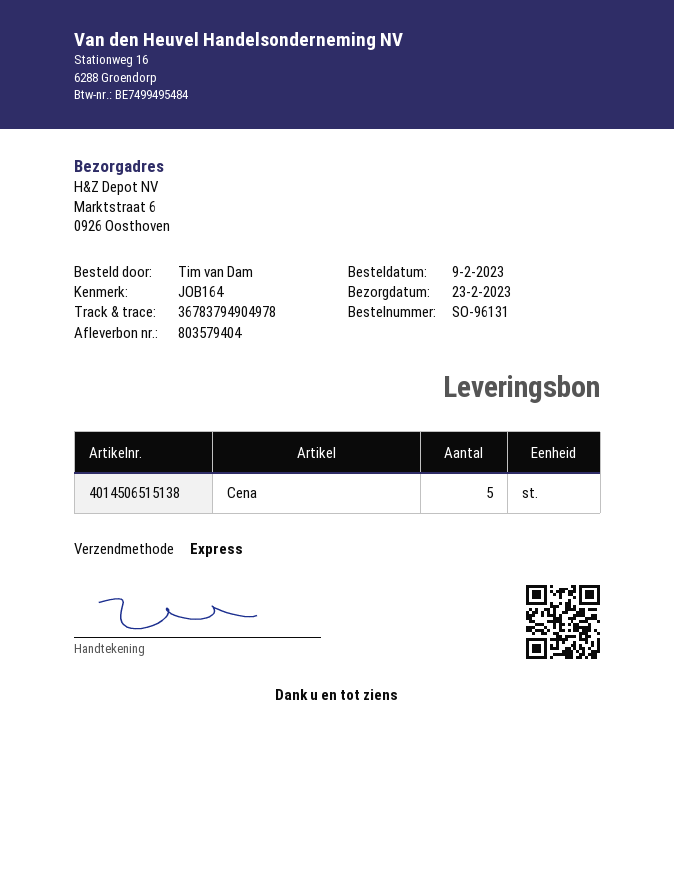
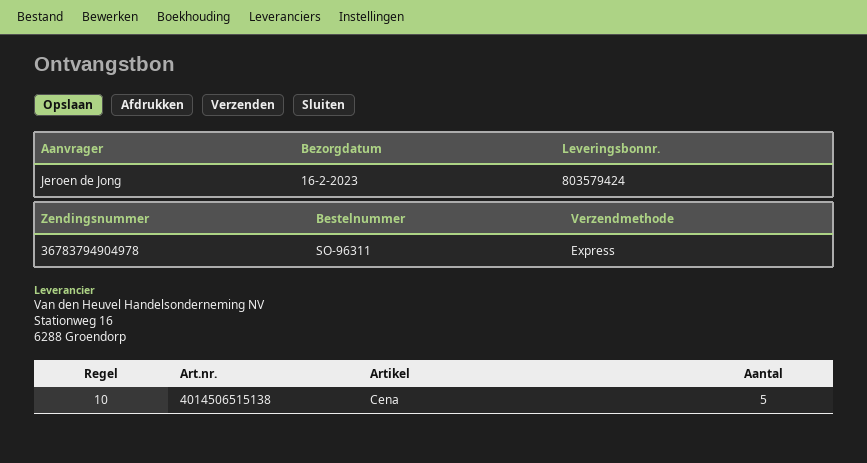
order number: SO-96131 -> SO-96311
delivery note number: 803579404 -> 803579424
delivery date: 2023-02-23 -> 2023-02-16
ordered by: Tim van Dam -> Jeroen de Jong

